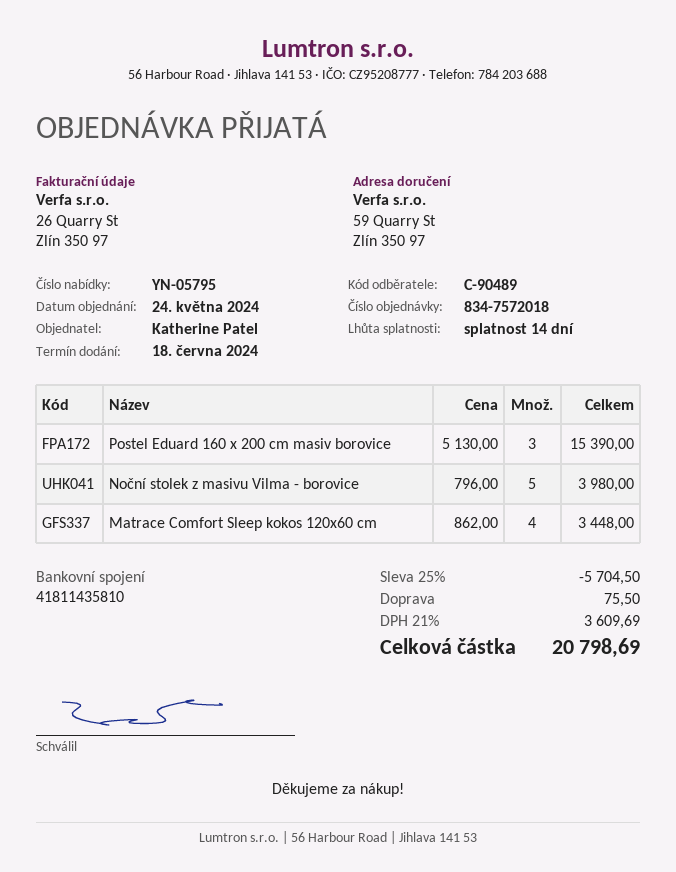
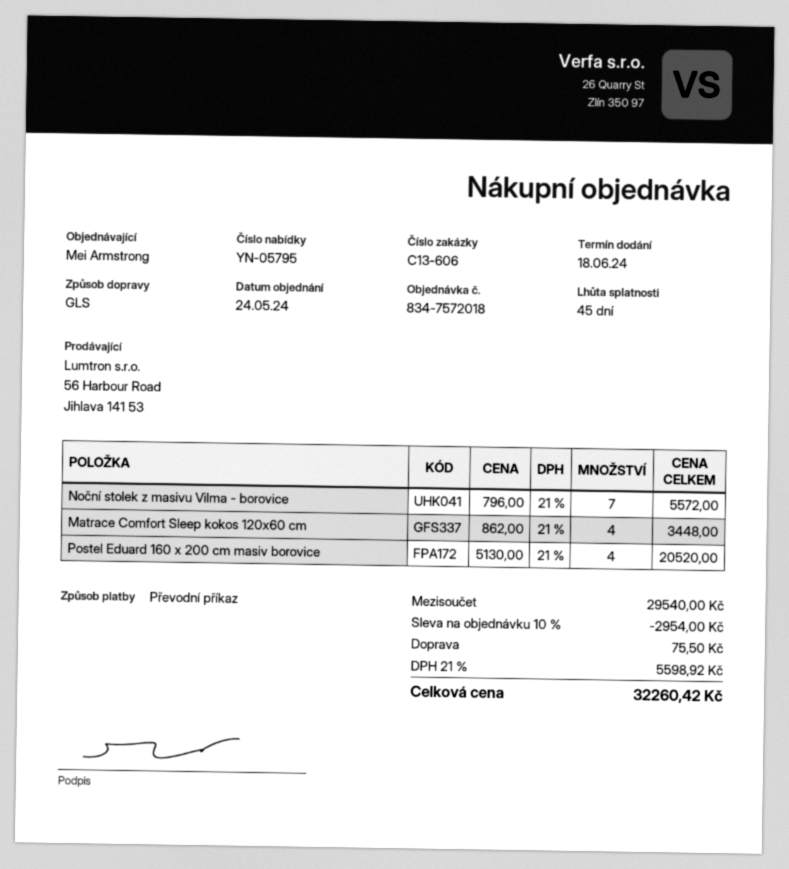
payment terms: 14 days -> 45 days
ordered by: Katherine Patel -> Mei Armstrong
Postel Eduard 160 x 200 cm masiv borovice: 3 x 5130.00 = 15390.00 -> 4 x 5130.00 = 20520.00
Noční stolek z masivu Vilma - borovice: 5 x 796.00 = 3980.00 -> 7 x 796.00 = 5572.00
discount: 25% = 5704.50 -> 10% = 2954.00
tax: 21% = 3609.69 -> 21% = 5598.92
total: 20798.69 -> 32260.42

